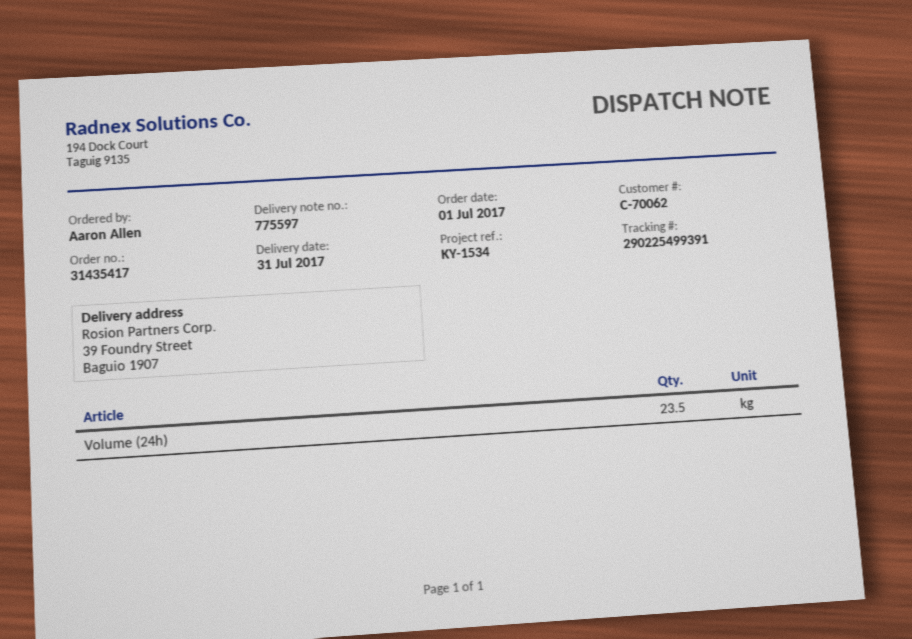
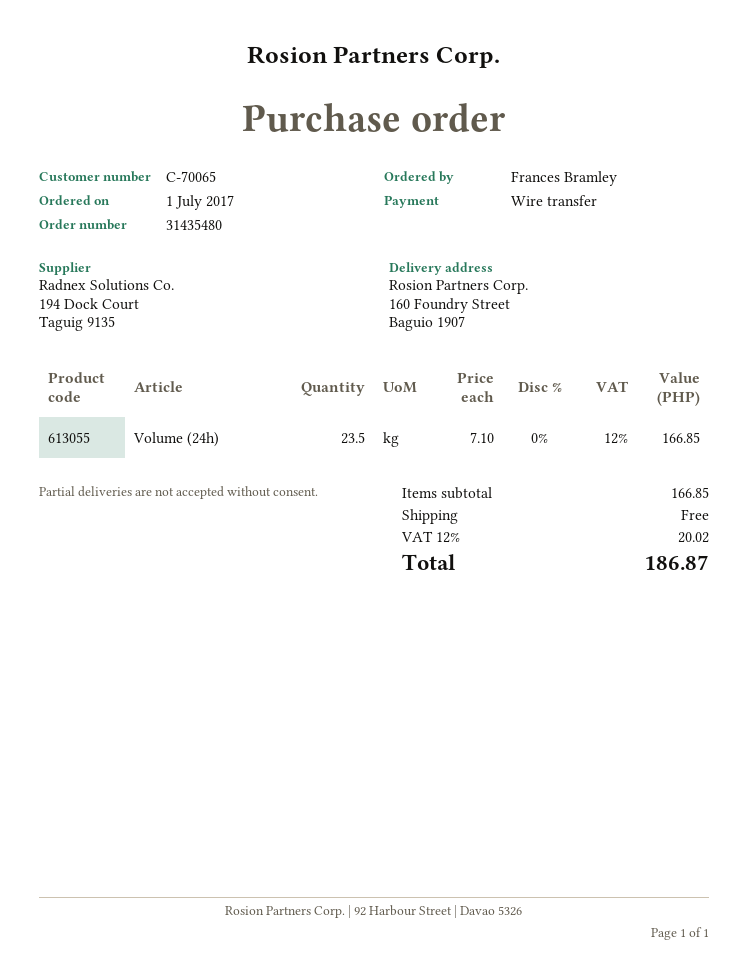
order number: 31435417 -> 31435480
customer number: C-70062 -> C-70065
ordered by: Aaron Allen -> Frances Bramley
ship to: 39 Foundry Street, Baguio 1907 -> 160 Foundry Street, Baguio 1907

